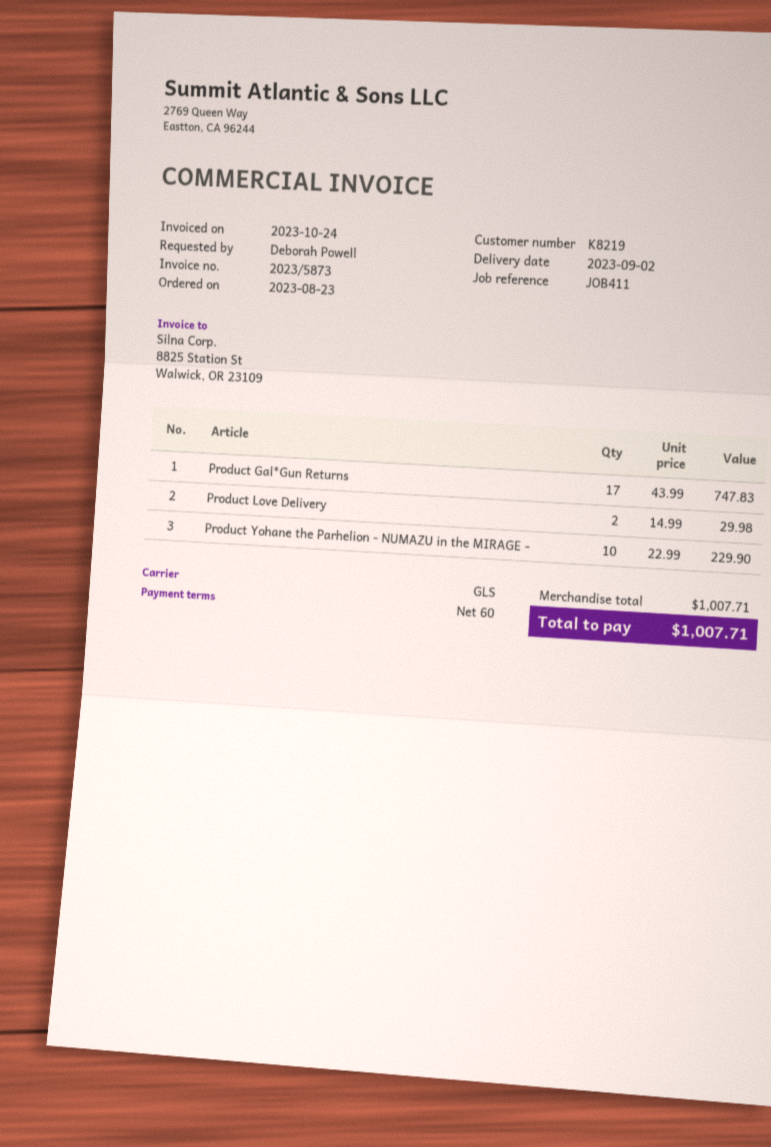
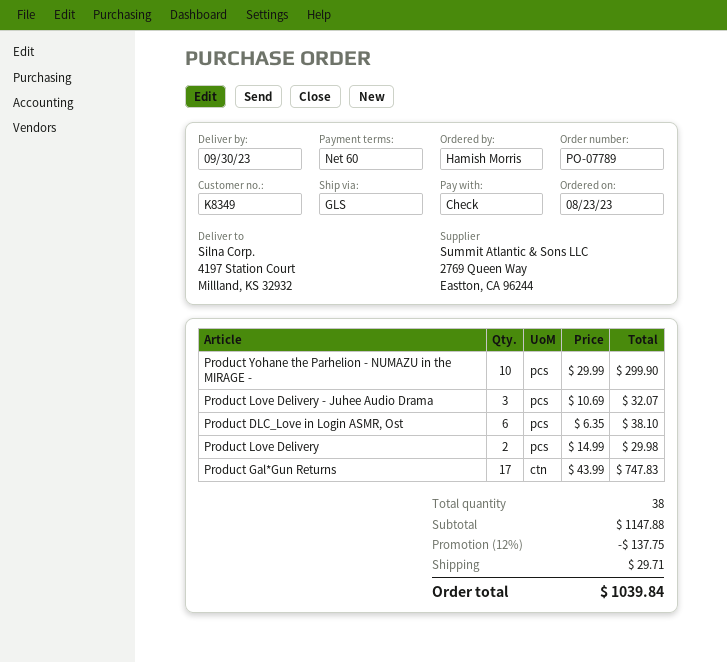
delivery date: 2023-09-02 -> 2023-09-30
customer number: K8219 -> K8349
ordered by: Deborah Powell -> Hamish Morris
Product Yohane the Parhelion - NUMAZU in the MIRAGE -: 10 x 22.99 = 229.90 -> 10 x 29.99 = 299.90
Product Love Delivery - Juhee Audio Drama: none -> 3 x 10.69 = 32.07
Product DLC_Love in Login ASMR, Ost: none -> 6 x 6.35 = 38.10
subtotal: 1007.71 -> 1147.88
discount: none -> 12% = 137.75
shipping: none -> 29.71
total: 1007.71 -> 1039.84

